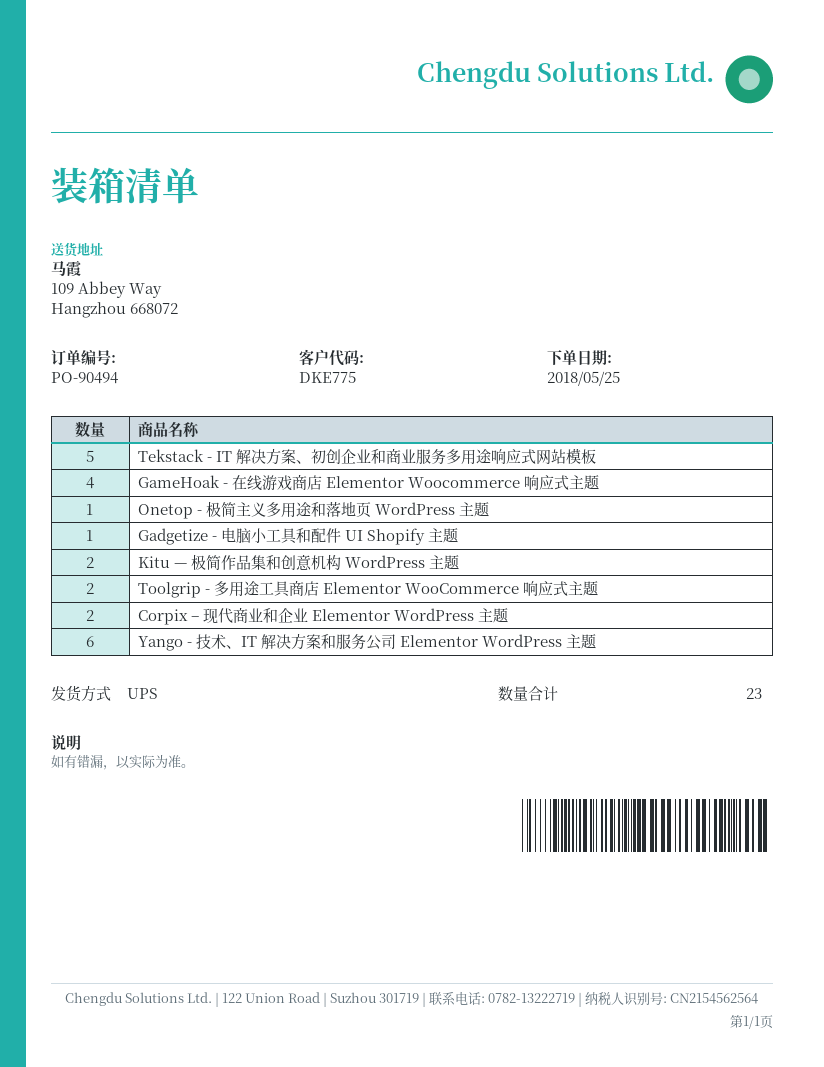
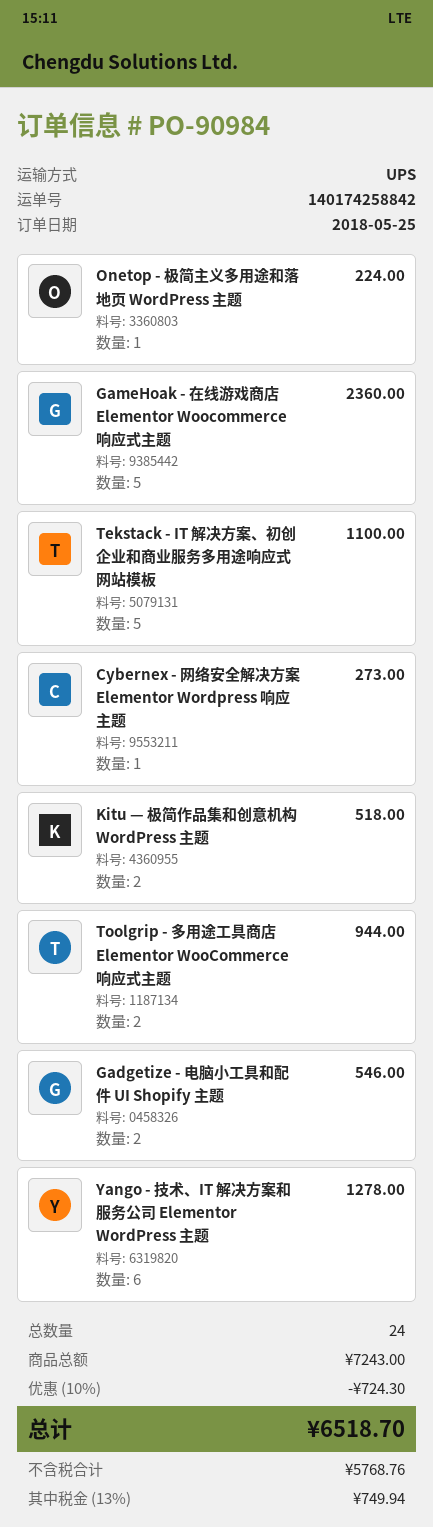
order number: PO-90494 -> PO-90984
GameHoak - 在线游戏商店 Elementor Woocommerce 响应式主题: 4 -> 5
Gadgetize - 电脑小工具和配件 UI Shopify 主题: 1 -> 2
Corpix – 现代商业和企业 Elementor WordPress 主题: 2 -> none
Cybernex - 网络安全解决方案 Elementor Wordpress 响应主题: none -> 1
total quantity: 23 -> 24

